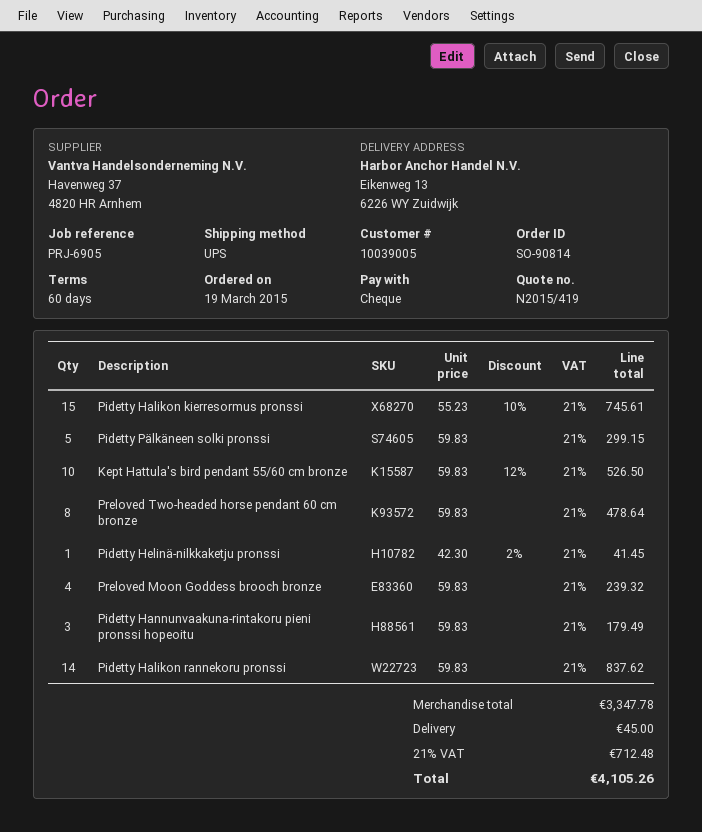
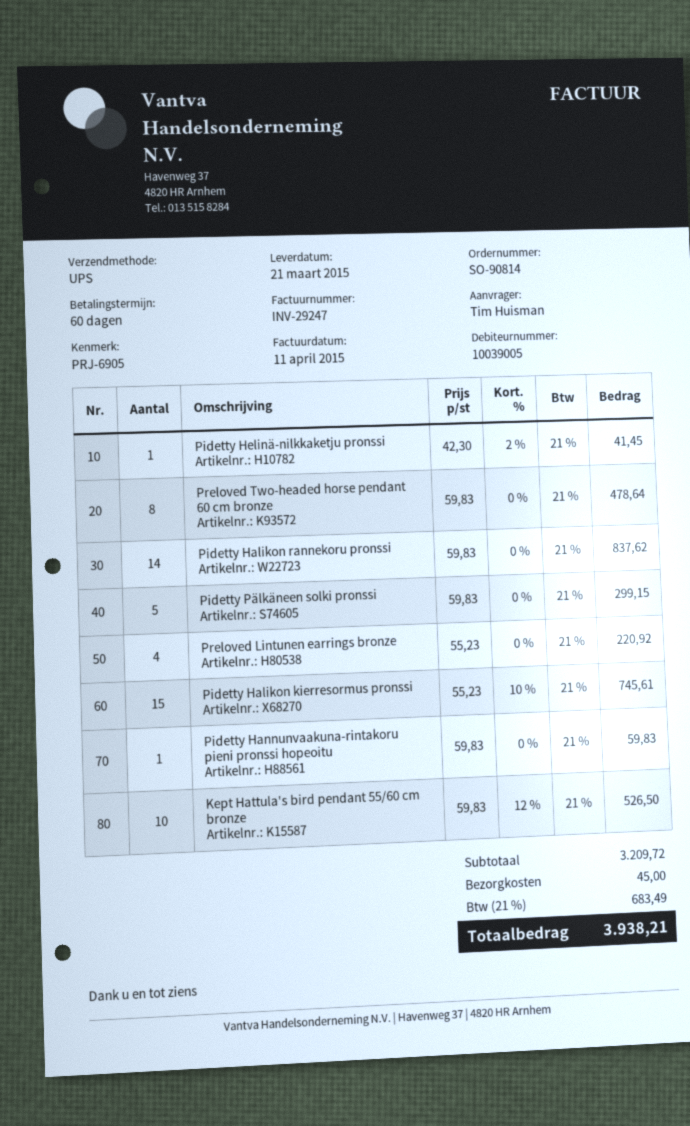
Preloved Moon Goddess brooch bronze: 4 x 59.83 = 239.32 -> none
Pidetty Hannunvaakuna-rintakoru pieni pronssi hopeoitu: 3 x 59.83 = 179.49 -> 1 x 59.83 = 59.83
Preloved Lintunen earrings bronze: none -> 4 x 55.23 = 220.92
subtotal: 3347.78 -> 3209.72
tax: 21% = 712.48 -> 21% = 683.49
total: 4105.26 -> 3938.21

